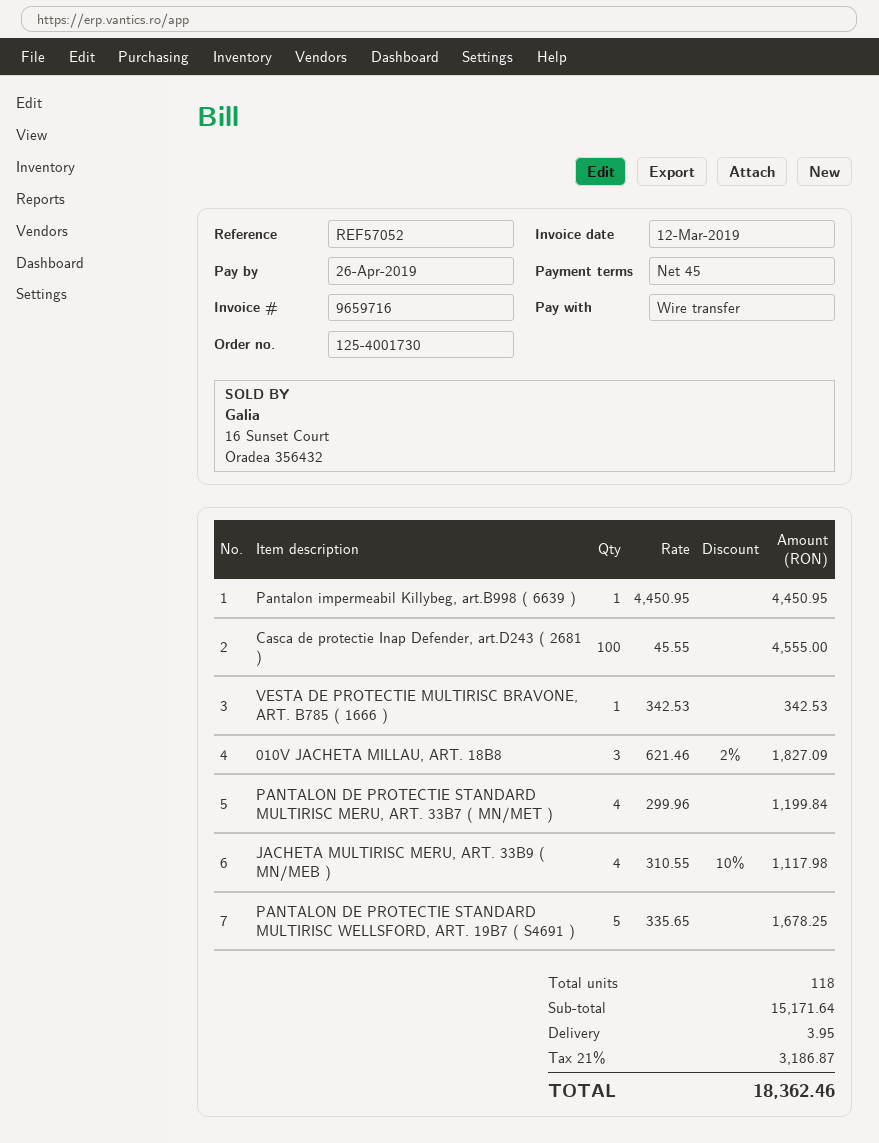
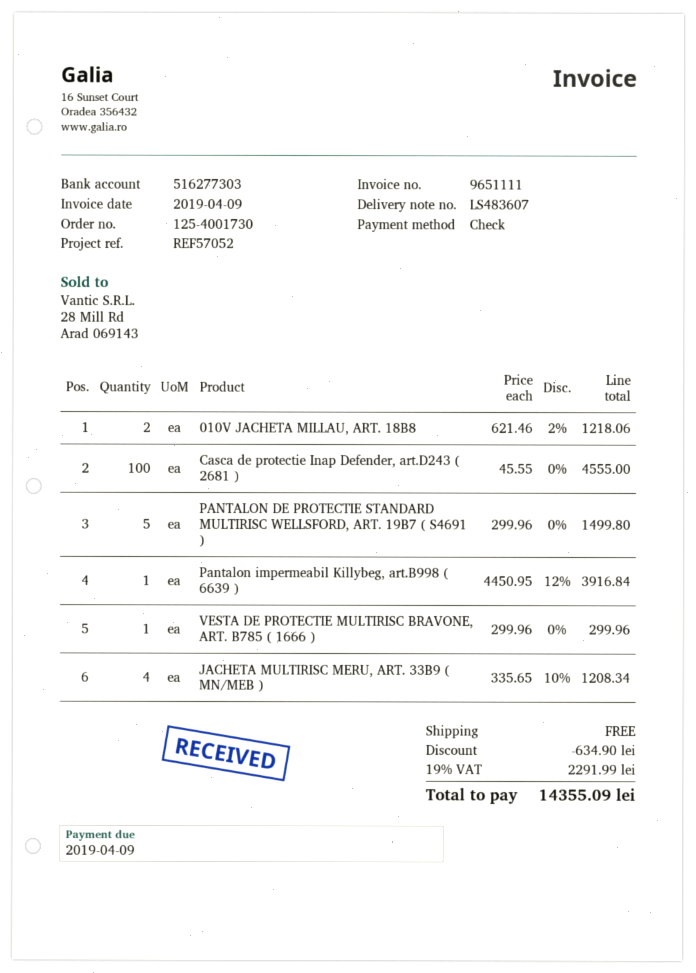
invoice number: 9659716 -> 9651111
invoice date: 2019-03-12 -> 2019-04-09
due date: 2019-04-26 -> 2019-04-09
payment method: bank transfer -> cheque
Pantalon impermeabil Killybeg, art.B998 ( 6639 ): 1 x 4450.95 = 4450.95 -> 1 x 4450.95 - 12% = 3916.84
VESTA DE PROTECTIE MULTIRISC BRAVONE, ART. B785 ( 1666 ): 1 x 342.53 = 342.53 -> 1 x 299.96 = 299.96
010V JACHETA MILLAU, ART. 18B8: 3 x 621.46 - 2% = 1827.09 -> 2 x 621.46 - 2% = 1218.06
PANTALON DE PROTECTIE STANDARD MULTIRISC MERU, ART. 33B7 ( MN/MET ): 4 x 299.96 = 1199.84 -> none
JACHETA MULTIRISC MERU, ART. 33B9 ( MN/MEB ): 4 x 310.55 - 10% = 1117.98 -> 4 x 335.65 - 10% = 1208.34
PANTALON DE PROTECTIE STANDARD MULTIRISC WELLSFORD, ART. 19B7 ( S4691 ): 5 x 335.65 = 1678.25 -> 5 x 299.96 = 1499.80
discount: none -> 634.90
shipping: 3.95 -> 0.00
tax: 21% = 3186.87 -> 19% = 2291.99
total: 18362.46 -> 14355.09

